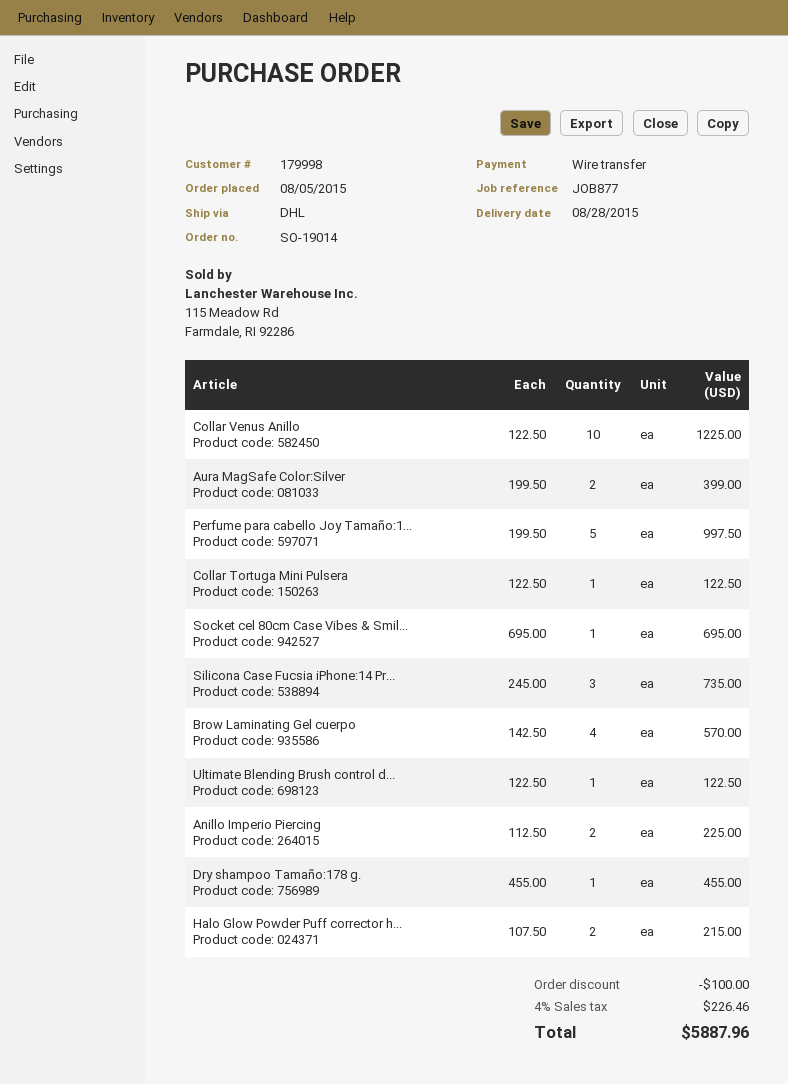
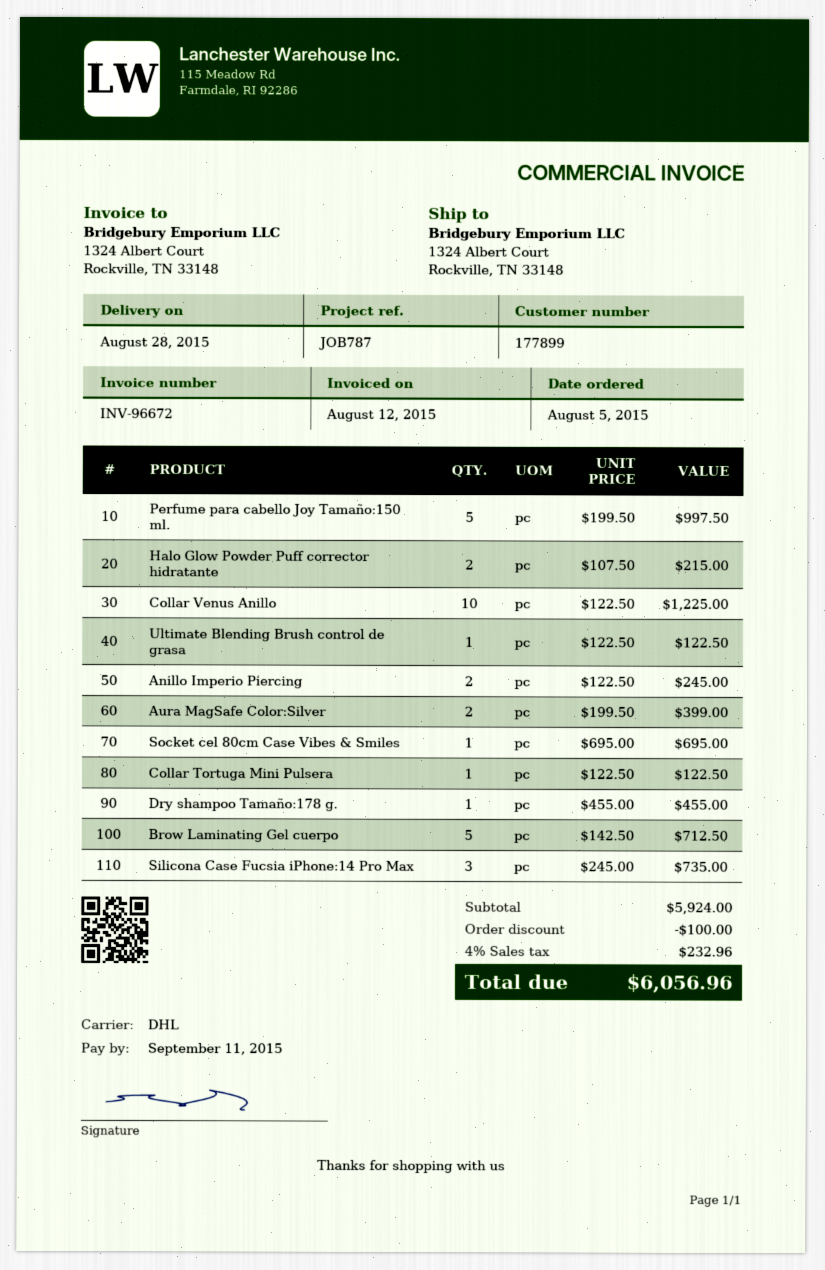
customer number: 179998 -> 177899
reference: JOB877 -> JOB787
Brow Laminating Gel cuerpo: 4 x 142.50 = 570.00 -> 5 x 142.50 = 712.50
Anillo Imperio Piercing: 2 x 112.50 = 225.00 -> 2 x 122.50 = 245.00
tax: 4% = 226.46 -> 4% = 232.96
total: 5887.96 -> 6056.96

